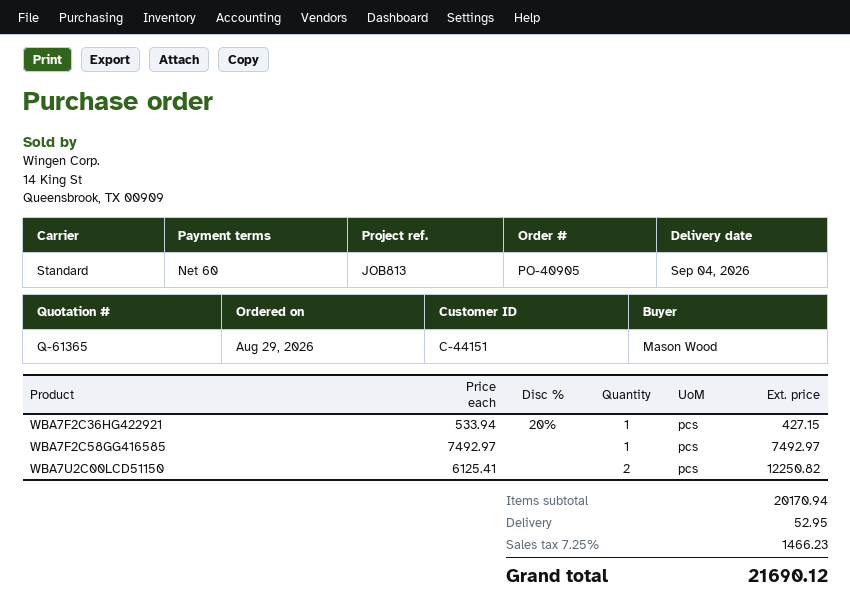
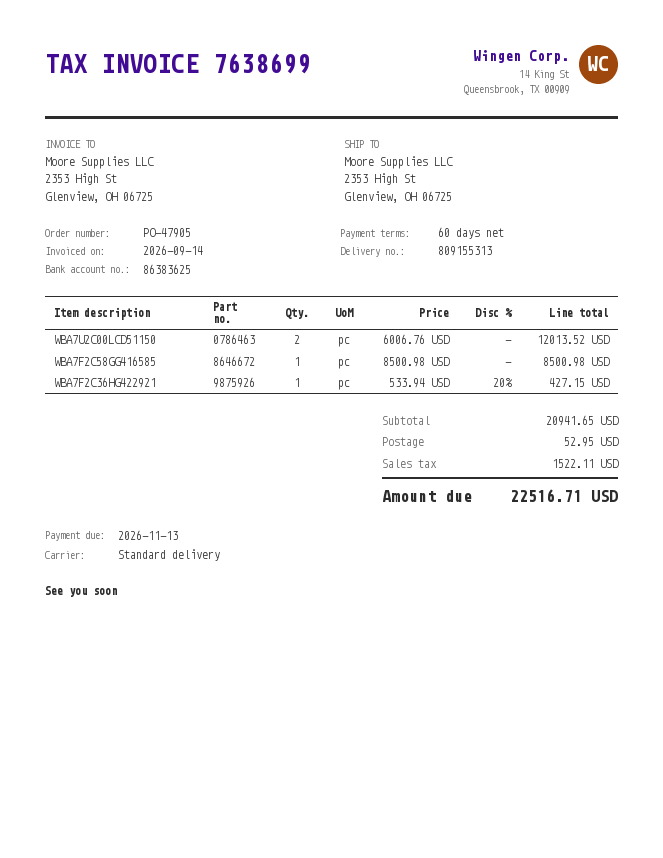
order number: PO-40905 -> PO-47905
WBA7F2C58GG416585: 1 x 7492.97 = 7492.97 -> 1 x 8500.98 = 8500.98
WBA7U2C00LCD51150: 2 x 6125.41 = 12250.82 -> 2 x 6006.76 = 12013.52
subtotal: 20170.94 -> 20941.65
tax: 1466.23 -> 1522.11
total: 21690.12 -> 22516.71

